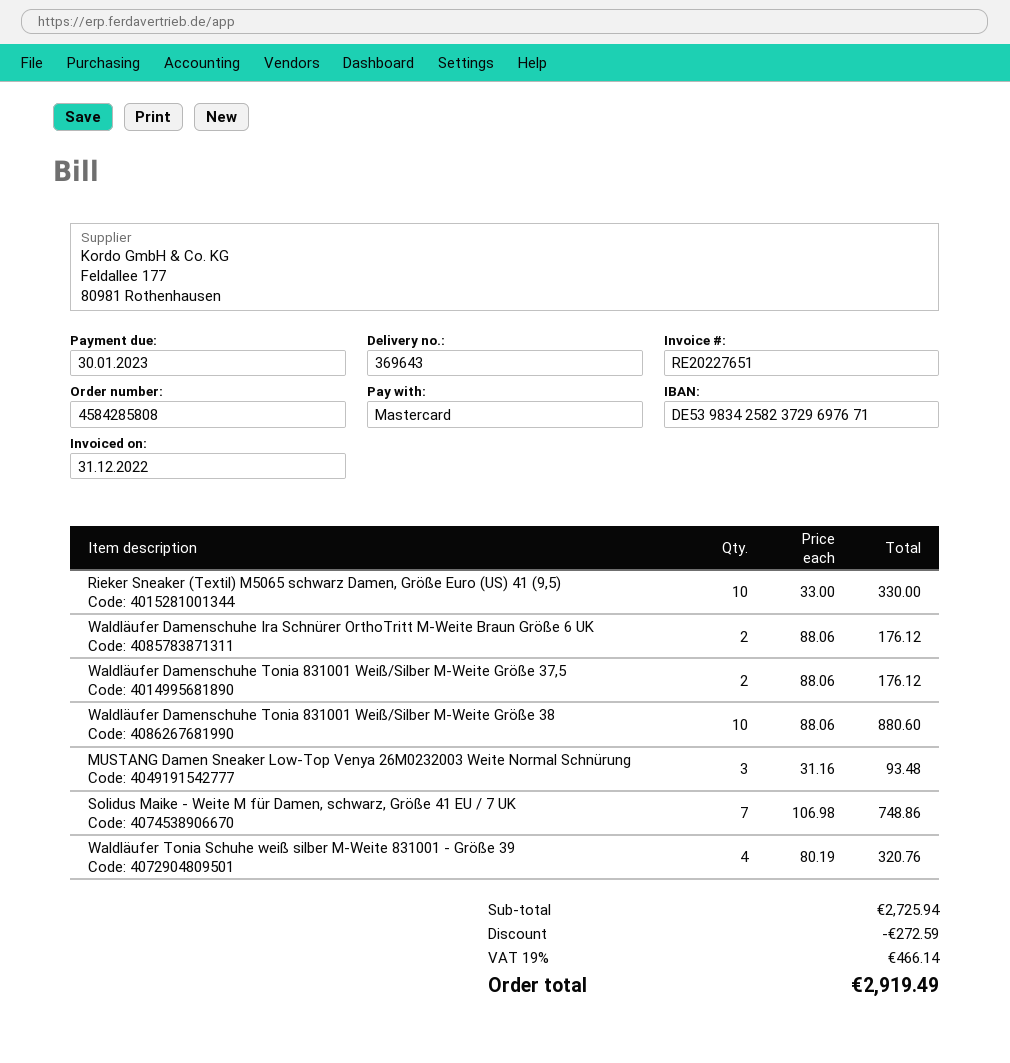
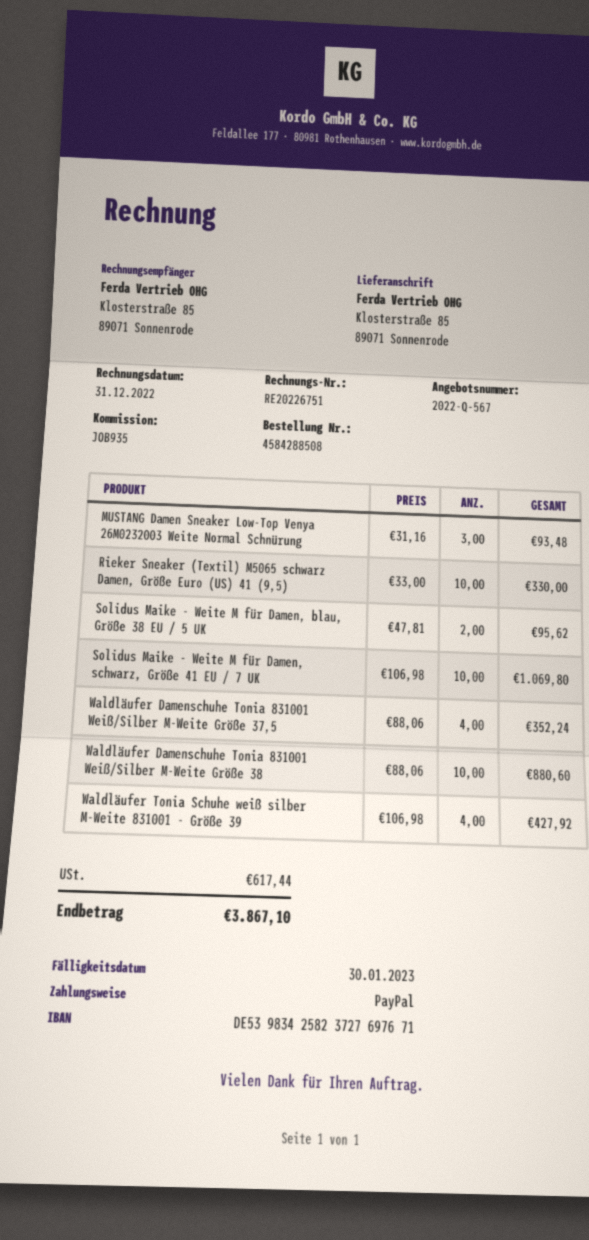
order number: 4584285808 -> 4584288508
invoice number: RE20227651 -> RE20226751
payment method: Mastercard -> PayPal
bank account: DE53983425823729697671 -> DE53983425823727697671
Waldläufer Damenschuhe Ira Schnürer OrthoTritt M‑Weite Braun Größe 6 UK: 2 x 88.06 = 176.12 -> none
Waldläufer Damenschuhe Tonia 831001 Weiß/Silber M-Weite Größe 37,5: 2 x 88.06 = 176.12 -> 4 x 88.06 = 352.24
Solidus Maike - Weite M für Damen, schwarz, Größe 41 EU / 7 UK: 7 x 106.98 = 748.86 -> 10 x 106.98 = 1069.80
Waldläufer Tonia Schuhe weiß silber M-Weite 831001 - Größe 39: 4 x 80.19 = 320.76 -> 4 x 106.98 = 427.92
Solidus Maike - Weite M für Damen, blau, Größe 38 EU / 5 UK: none -> 2 x 47.81 = 95.62
discount: 272.59 -> none
tax: 466.14 -> 617.44
total: 2919.49 -> 3867.10

